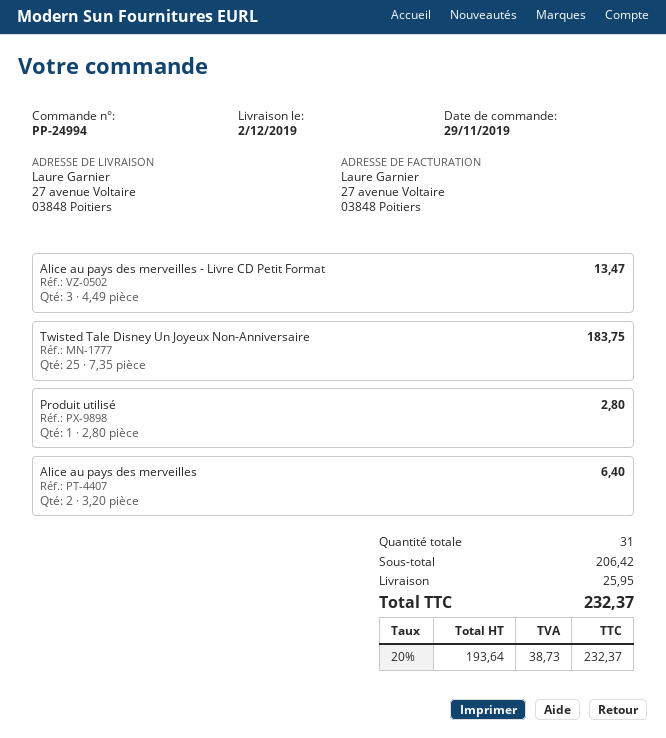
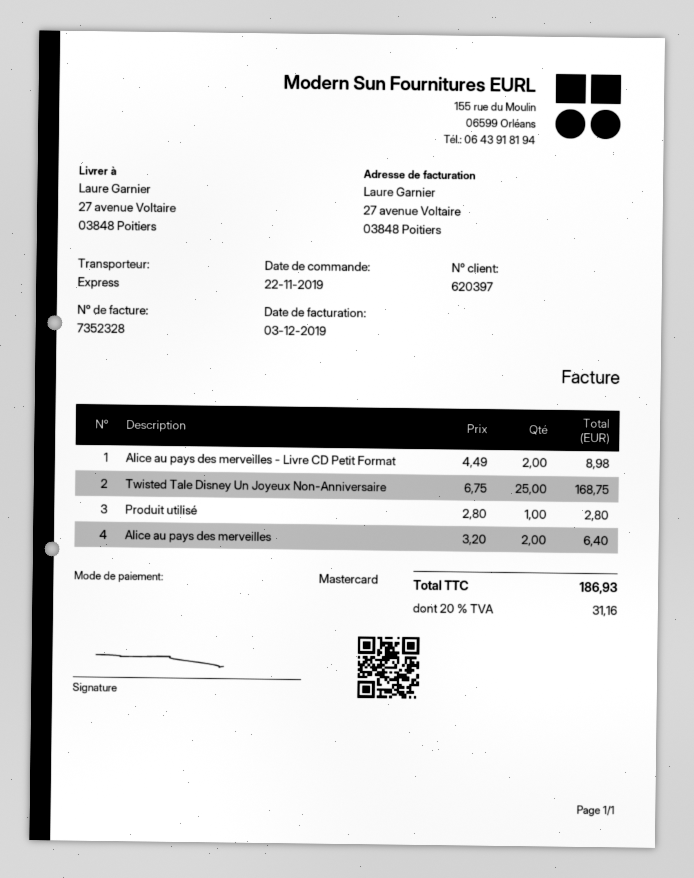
order date: 2019-11-29 -> 2019-11-22
Alice au pays des merveilles - Livre CD Petit Format: 3 x 4.49 = 13.47 -> 2 x 4.49 = 8.98
Twisted Tale Disney Un Joyeux Non-Anniversaire: 25 x 7.35 = 183.75 -> 25 x 6.75 = 168.75
shipping: 25.95 -> none
tax: 20% = 38.73 -> 20% = 31.16
total: 232.37 -> 186.93

